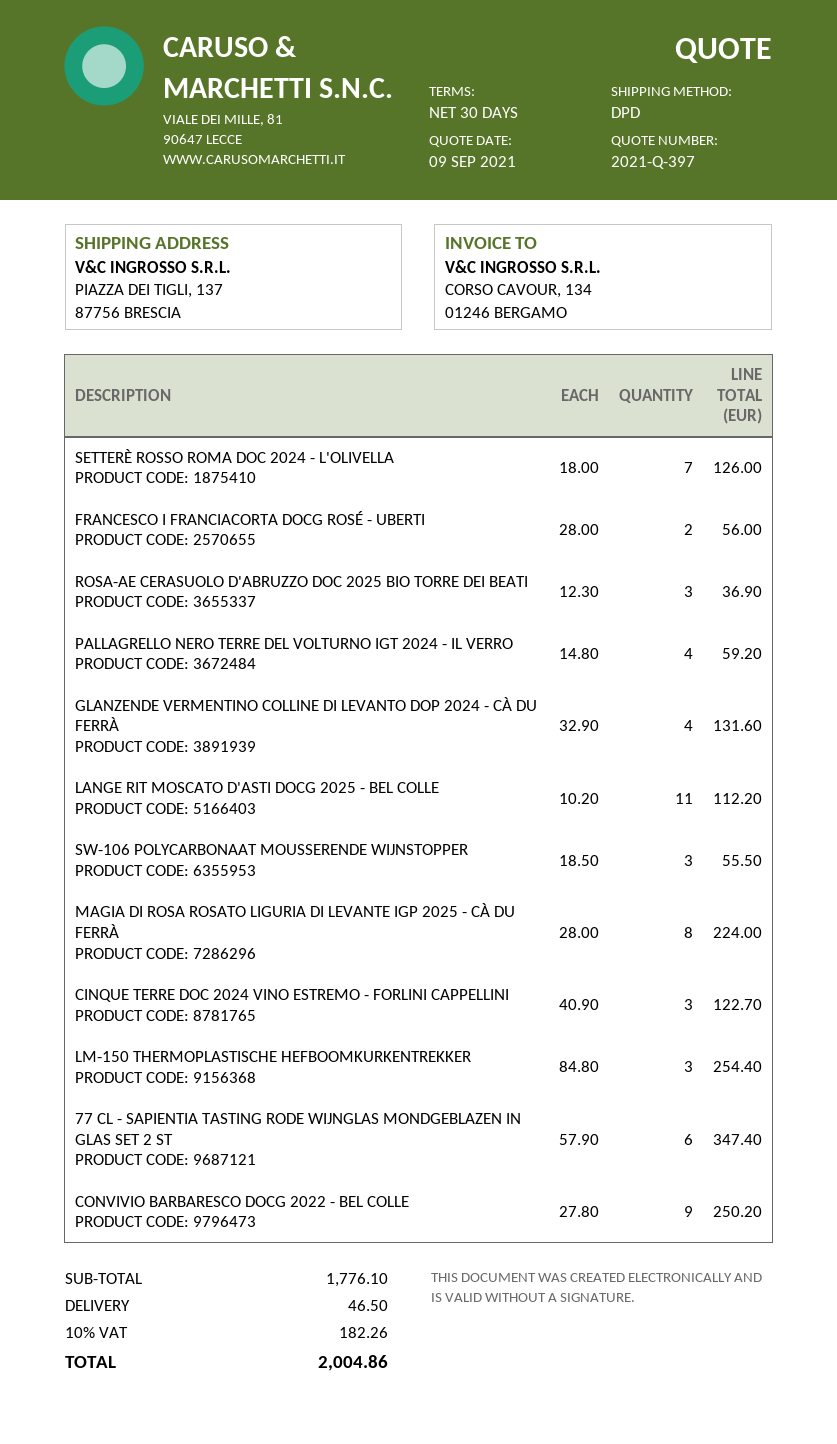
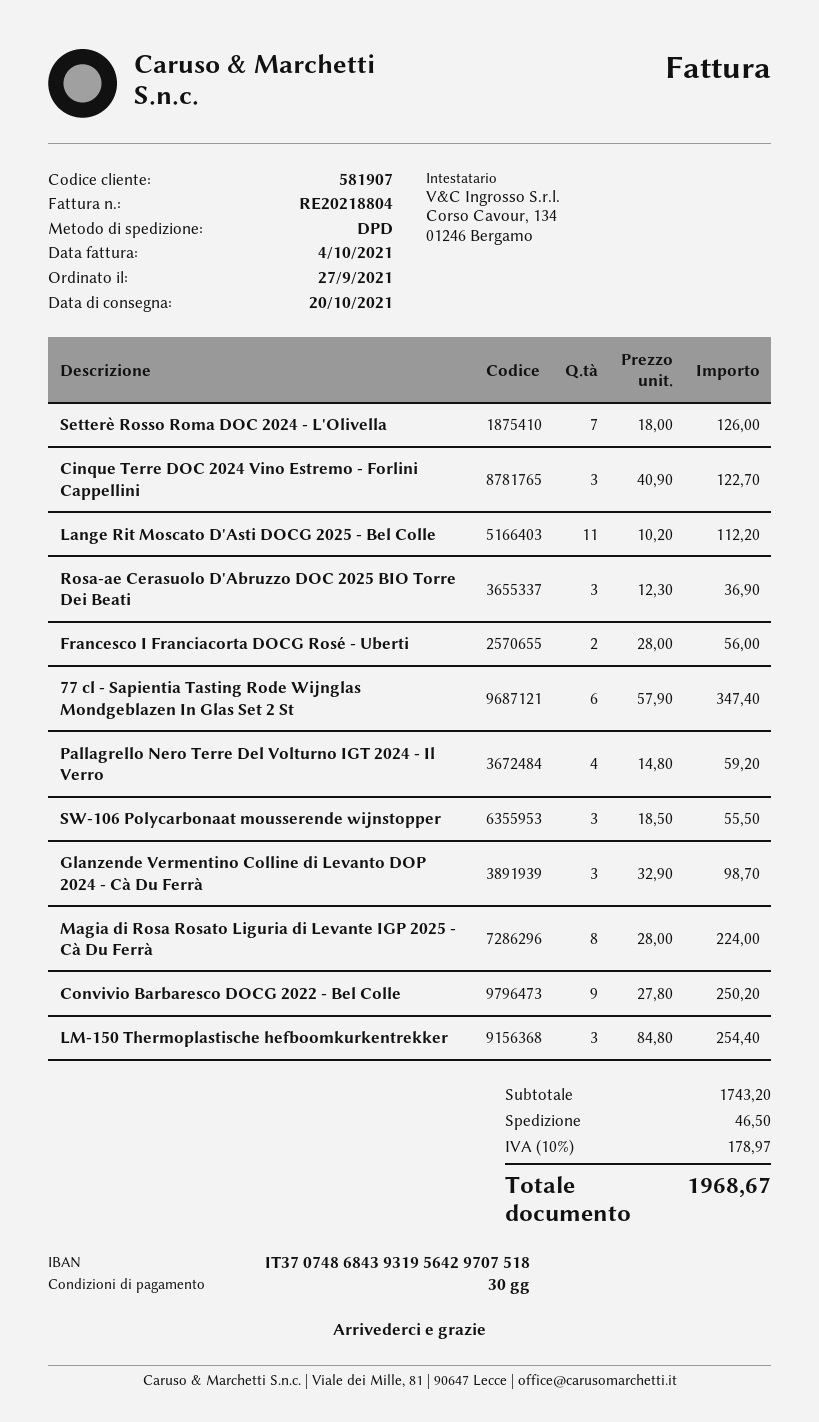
GLANZENDE VERMENTINO COLLINE DI LEVANTO DOP 2024 - CÀ DU FERRÀ: 4 x 32.90 = 131.60 -> 3 x 32.90 = 98.70
subtotal: 1776.10 -> 1743.20
tax: 10% = 182.26 -> 10% = 178.97
total: 2004.86 -> 1968.67

